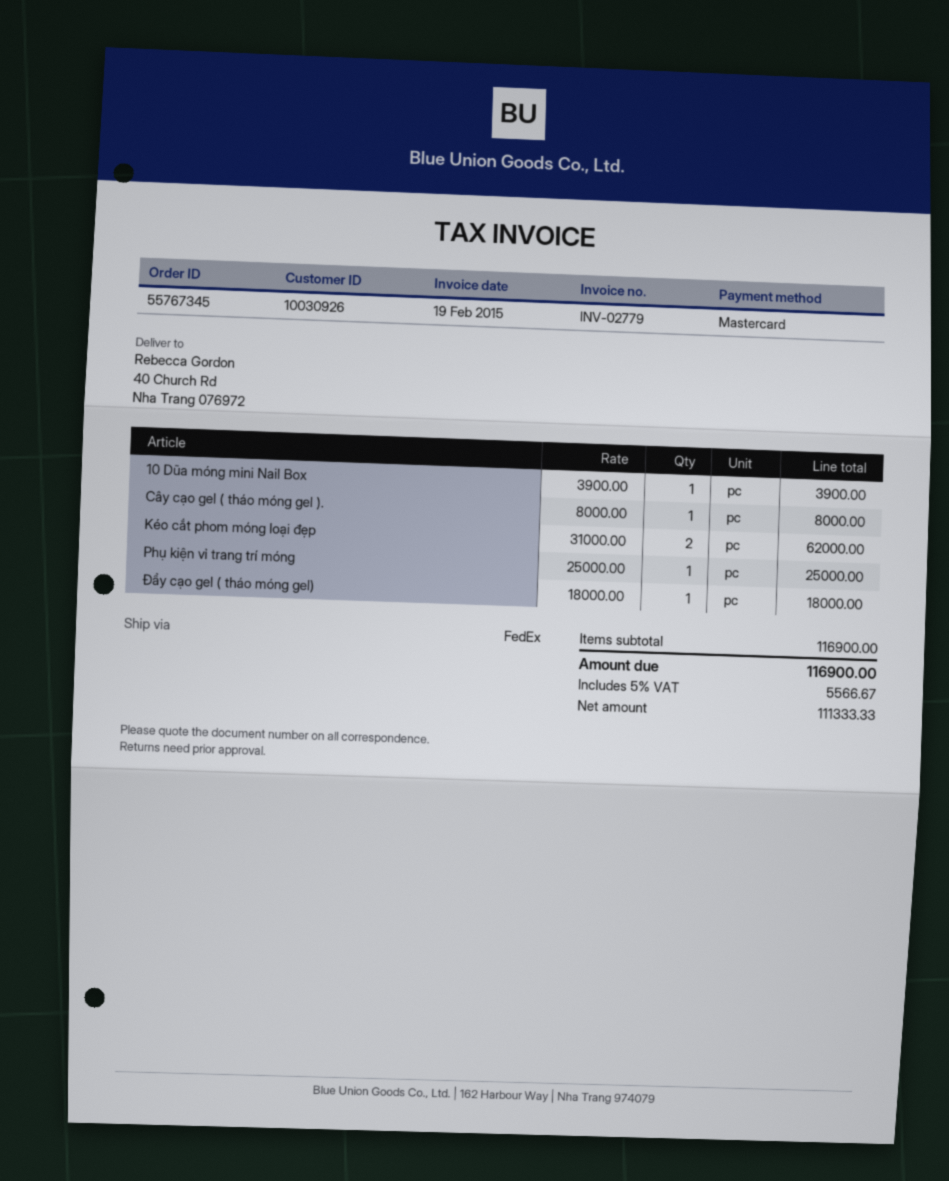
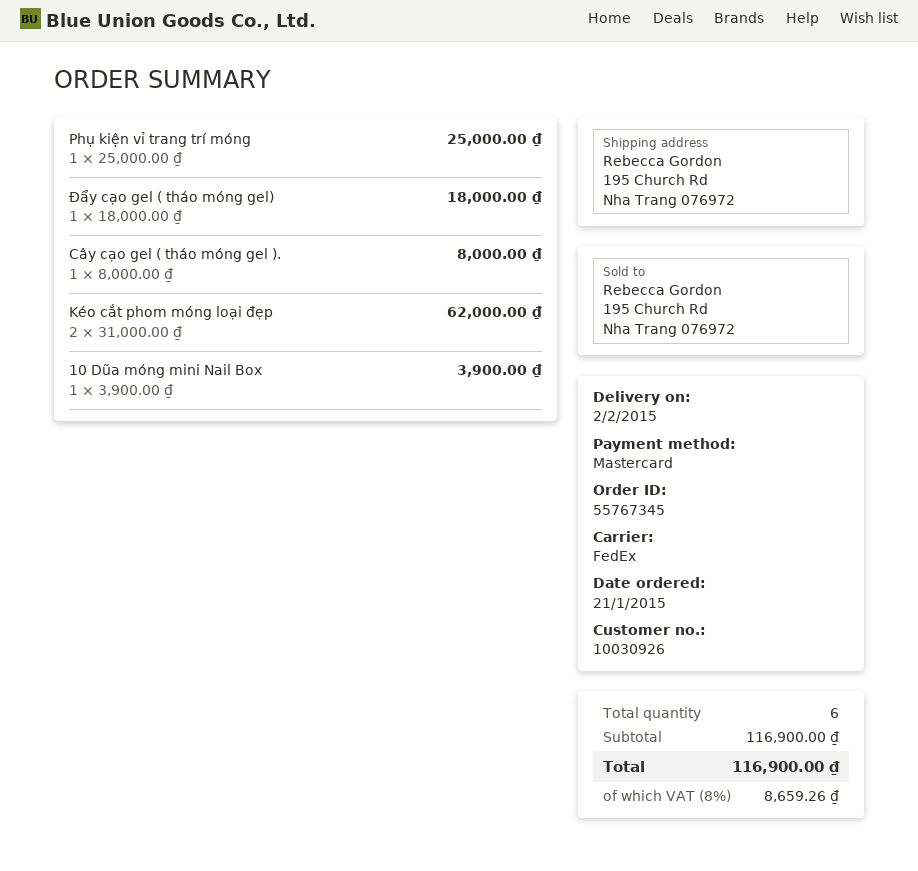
ship to: 40 Church Rd, Nha Trang 076972 -> 195 Church Rd, Nha Trang 076972
tax: 5% = 5566.67 -> 8% = 8659.26

